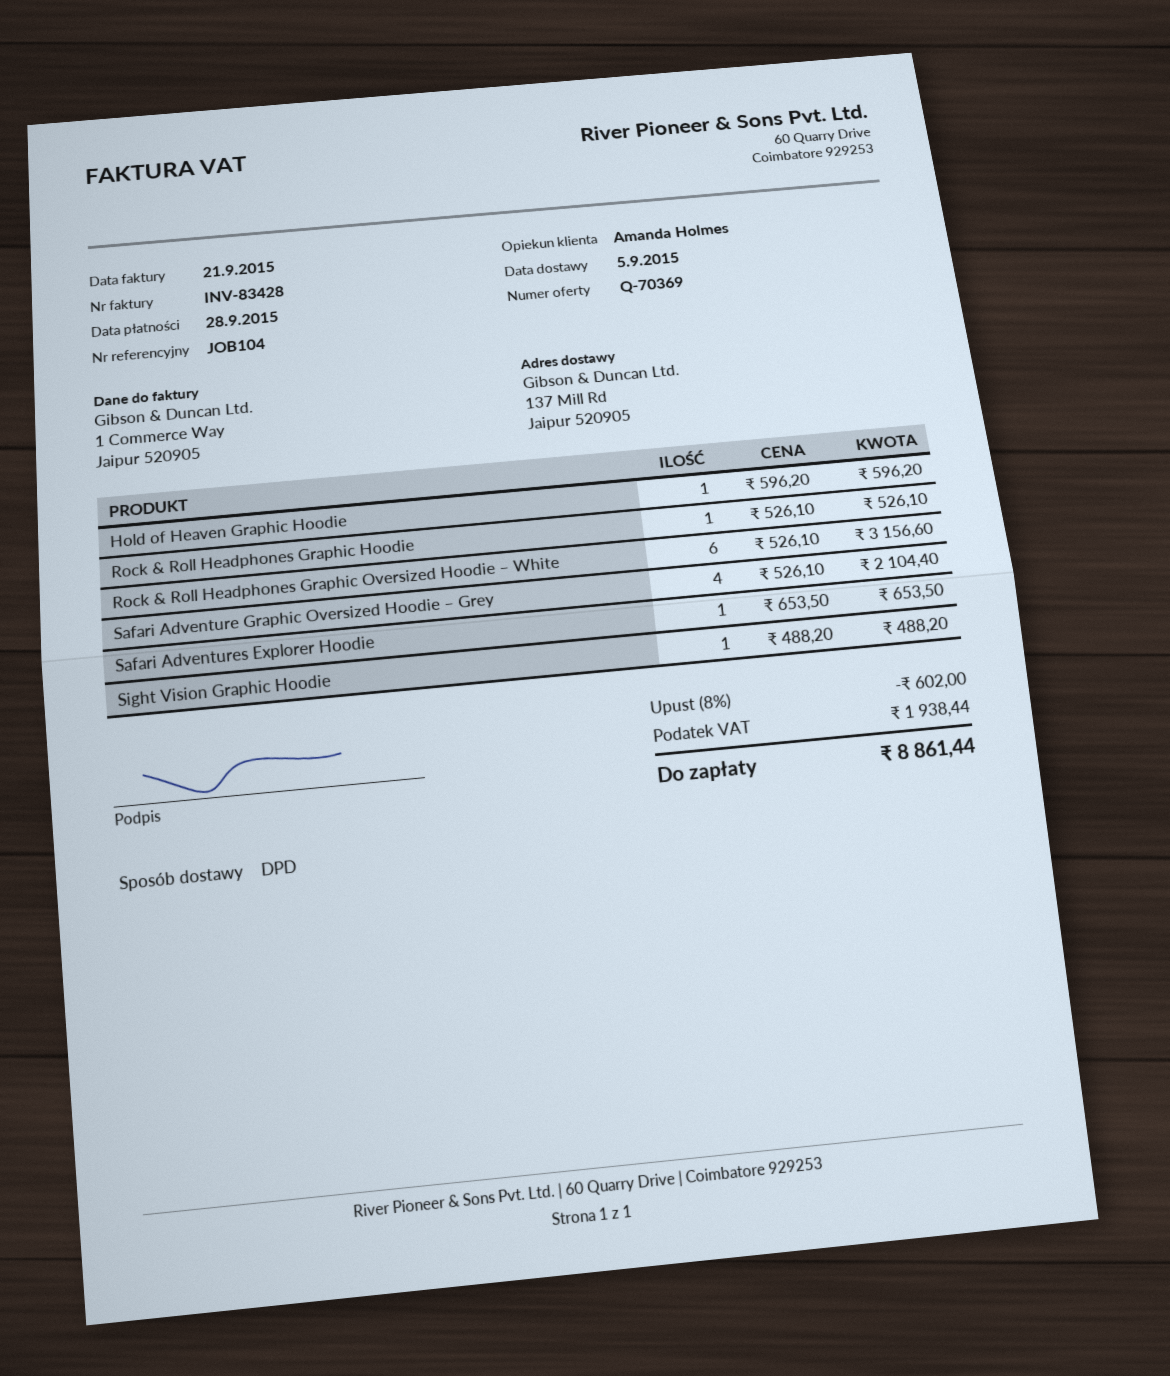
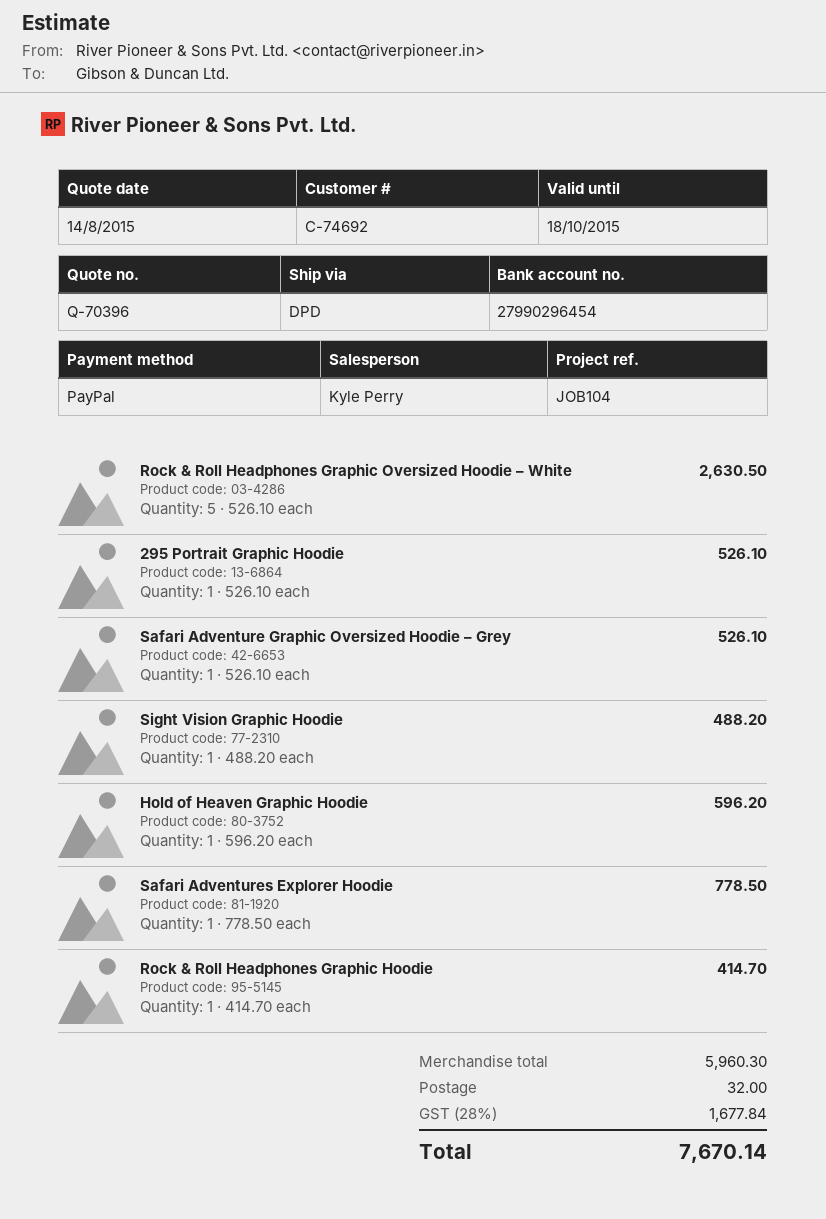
quote number: Q-70369 -> Q-70396
sales rep: Amanda Holmes -> Kyle Perry
Rock & Roll Headphones Graphic Hoodie: 1 x 526.10 = 526.10 -> 1 x 414.70 = 414.70
Rock & Roll Headphones Graphic Oversized Hoodie – White: 6 x 526.10 = 3156.60 -> 5 x 526.10 = 2630.50
Safari Adventure Graphic Oversized Hoodie – Grey: 4 x 526.10 = 2104.40 -> 1 x 526.10 = 526.10
Safari Adventures Explorer Hoodie: 1 x 653.50 = 653.50 -> 1 x 778.50 = 778.50
295 Portrait Graphic Hoodie: none -> 1 x 526.10 = 526.10
discount: 8% = 602.00 -> none
shipping: none -> 32.00
tax: 1938.44 -> 1677.84
total: 8861.44 -> 7670.14

